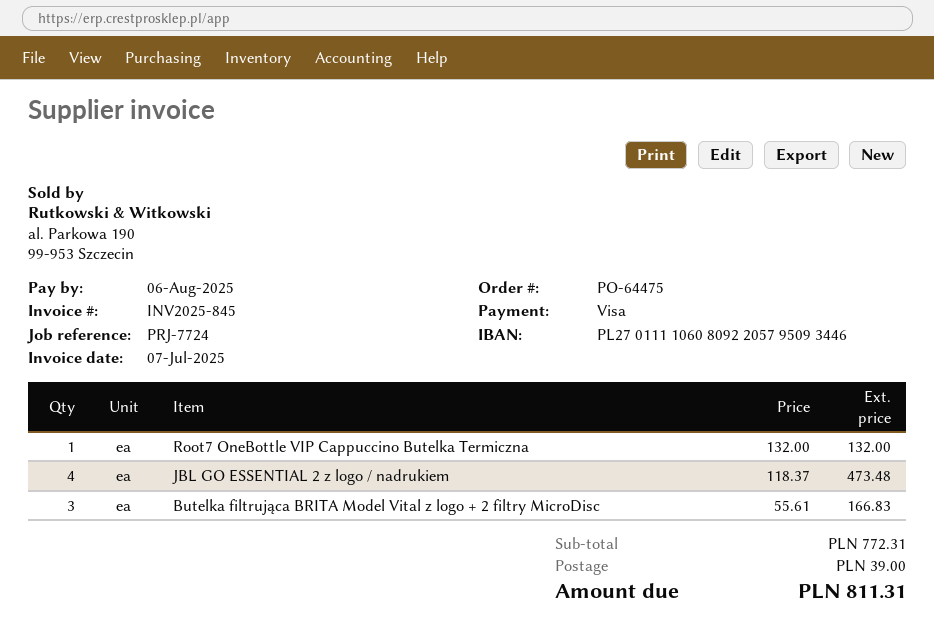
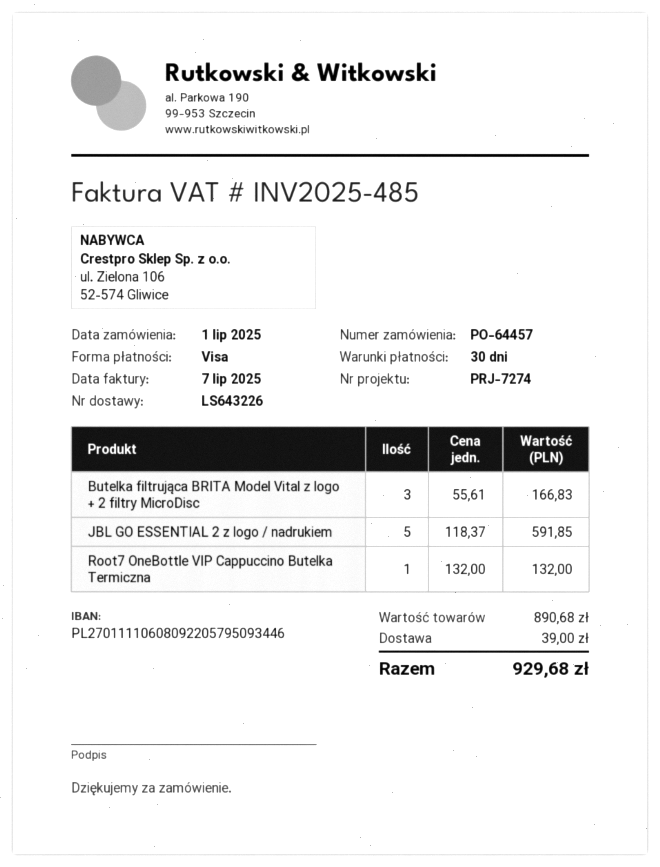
order number: PO-64475 -> PO-64457
invoice number: INV2025-845 -> INV2025-485
reference: PRJ-7724 -> PRJ-7274
JBL GO ESSENTIAL 2 z logo / nadrukiem: 4 x 118.37 = 473.48 -> 5 x 118.37 = 591.85
subtotal: 772.31 -> 890.68
total: 811.31 -> 929.68

